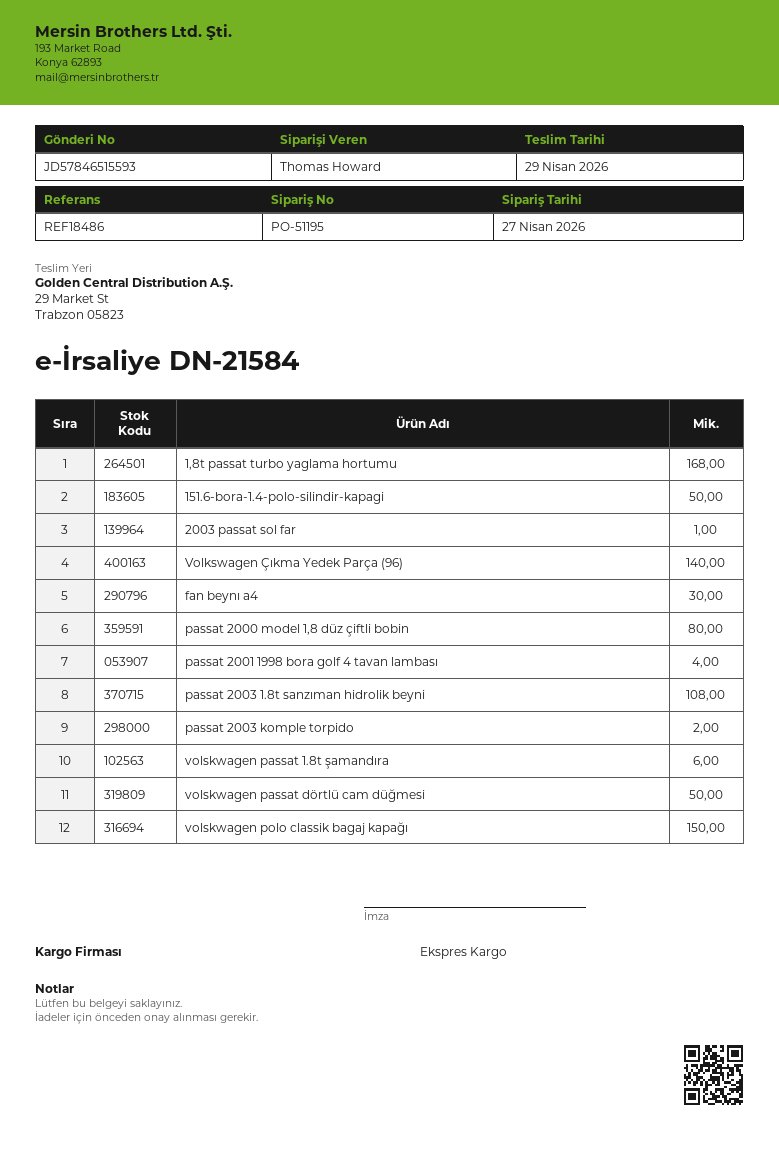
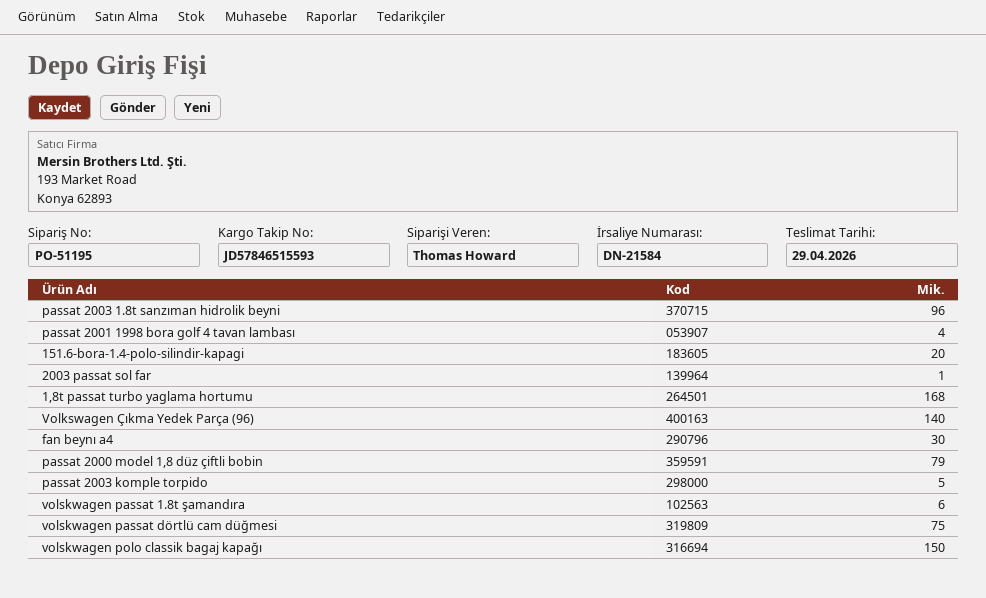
151.6-bora-1.4-polo-silindir-kapagi: 50 -> 20
passat 2000 model 1,8 düz çiftli bobin: 80 -> 79
passat 2003 1.8t sanzıman hidrolik beyni: 108 -> 96
passat 2003 komple torpido: 2 -> 5
volskwagen passat dörtlü cam düğmesi: 50 -> 75

